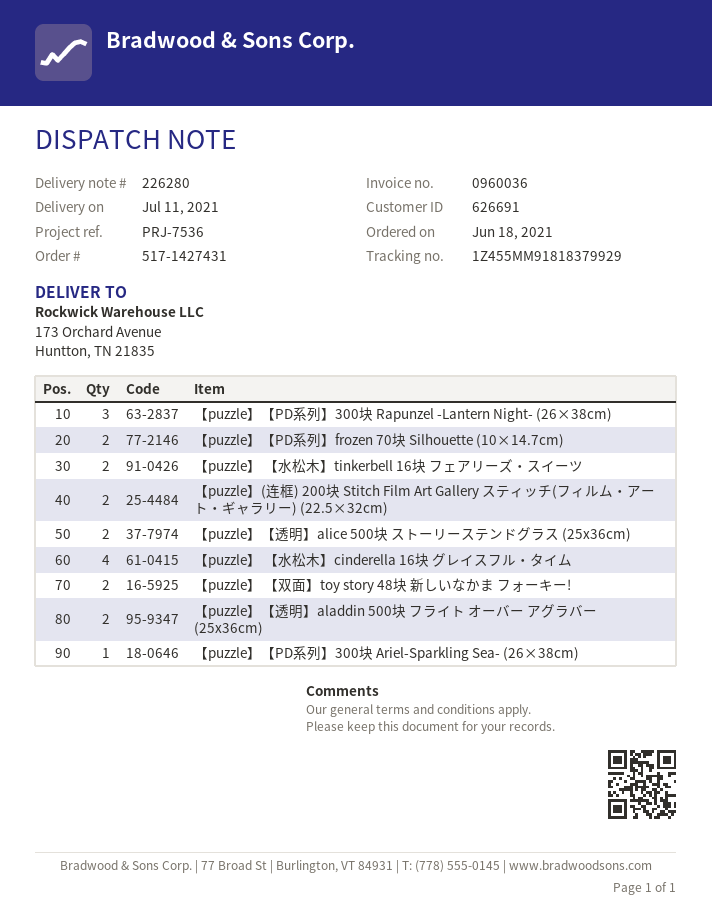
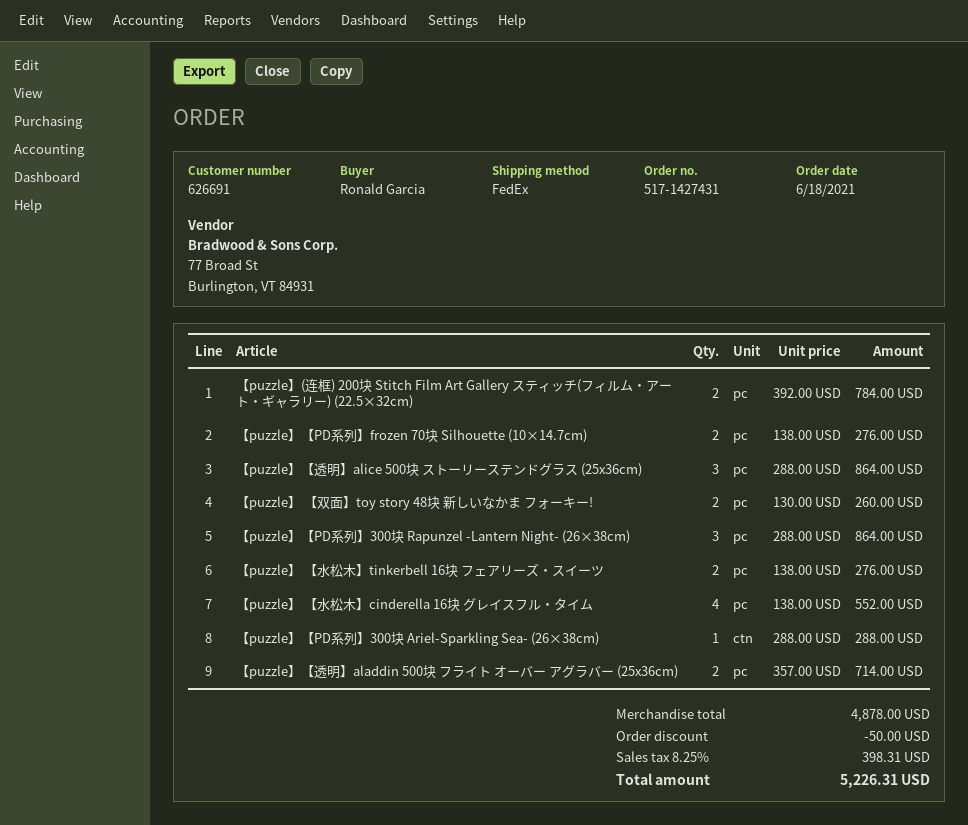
【puzzle】【透明】alice 500块 ストーリーステンドグラス (25x36cm): 2 -> 3

